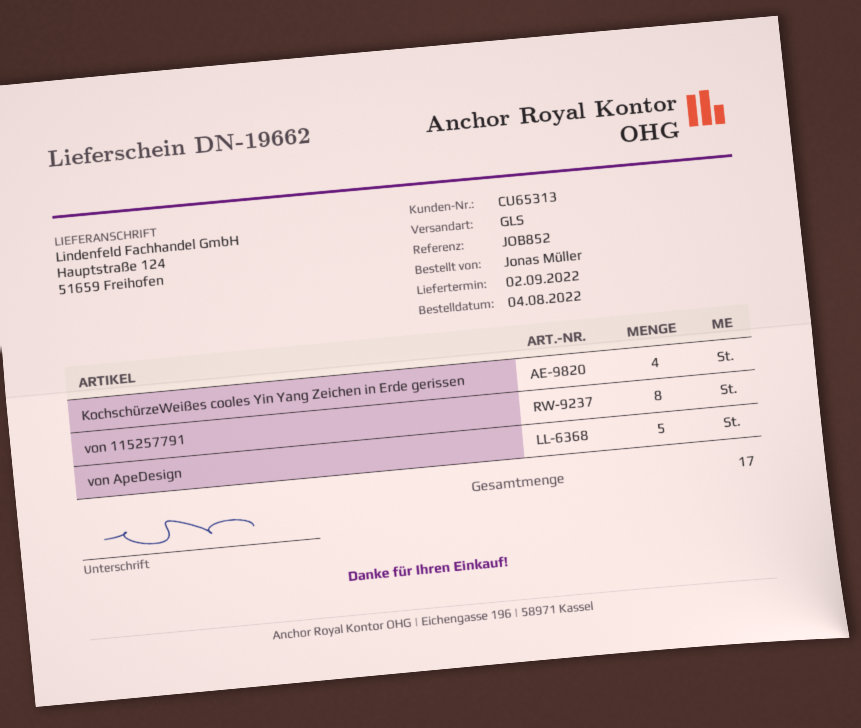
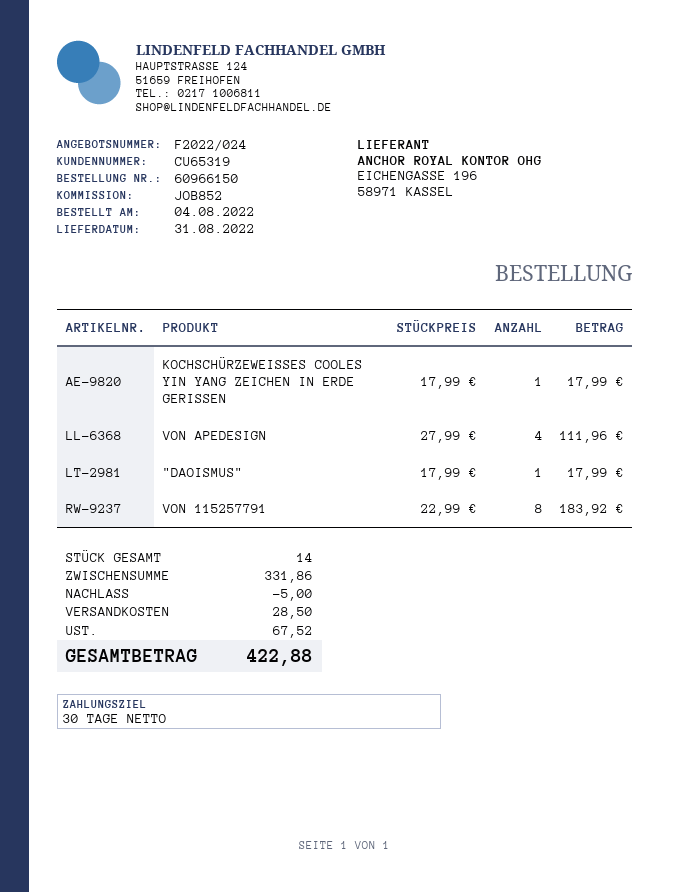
delivery date: 2022-09-02 -> 2022-08-31
customer number: CU65313 -> CU65319
KochschürzeWeißes cooles Yin Yang Zeichen in Erde gerissen: 4 -> 1
von ApeDesign: 5 -> 4
"DAOISMUS": none -> 1
total quantity: 17 -> 14

